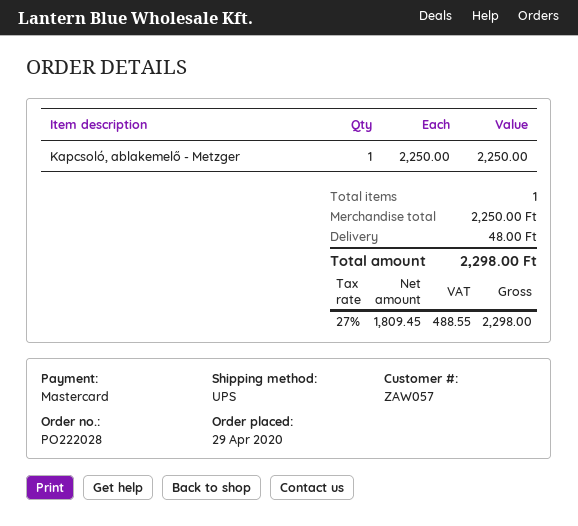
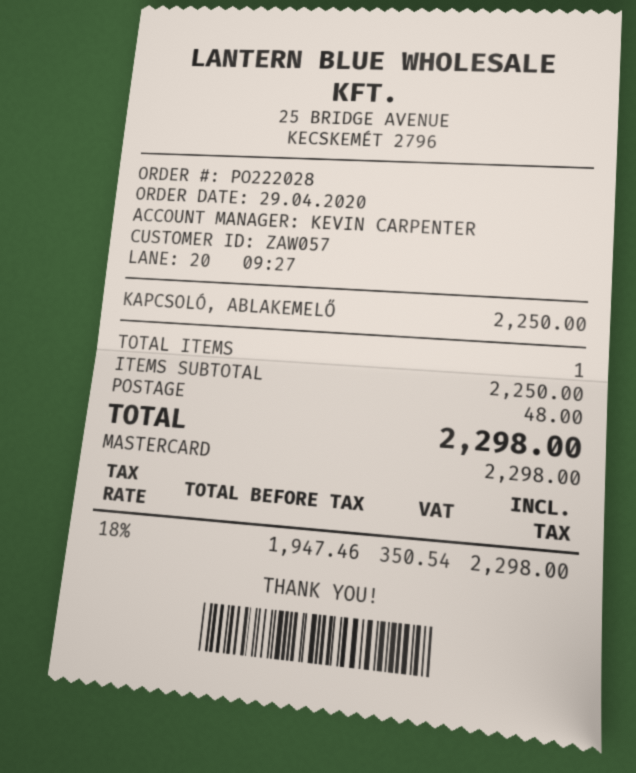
net: 1809.45 -> 1947.46
tax: 27% = 488.55 -> 18% = 350.54

